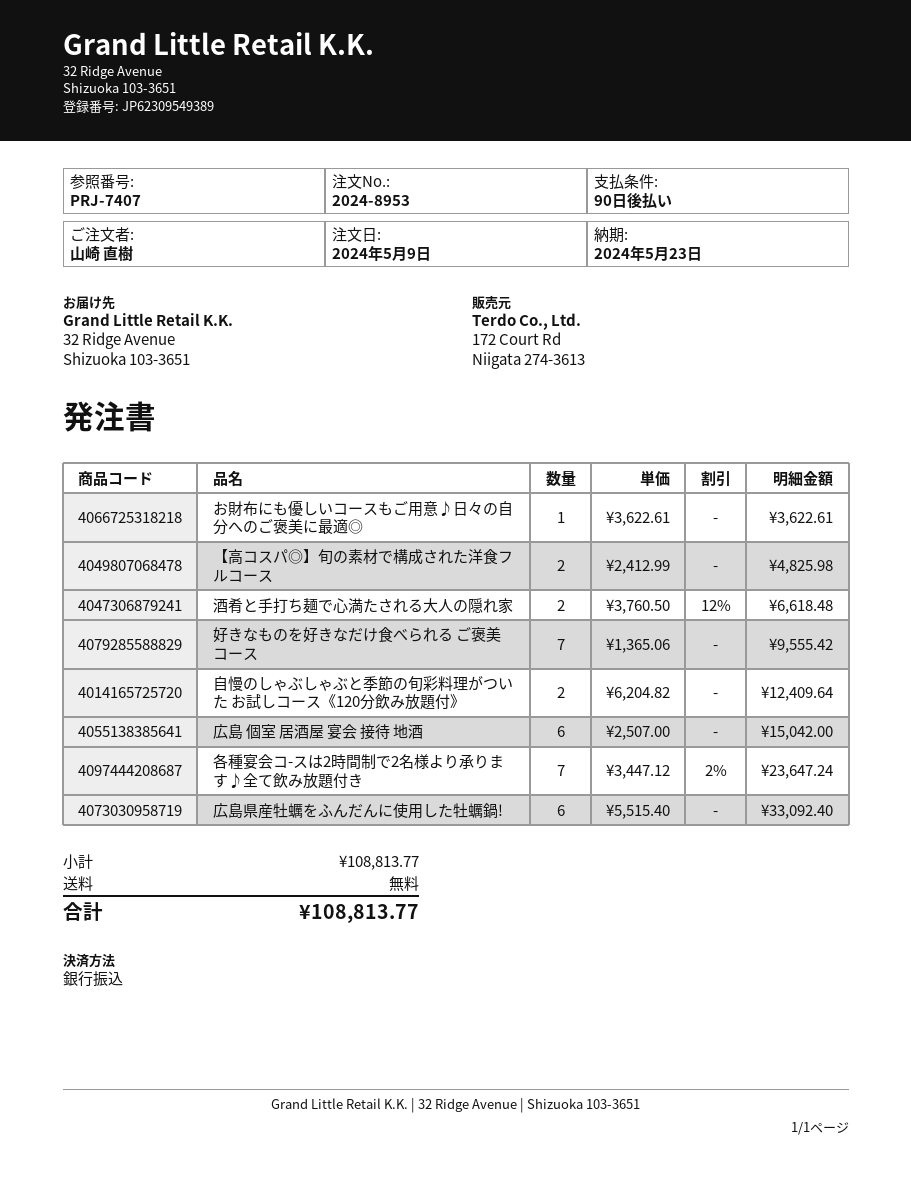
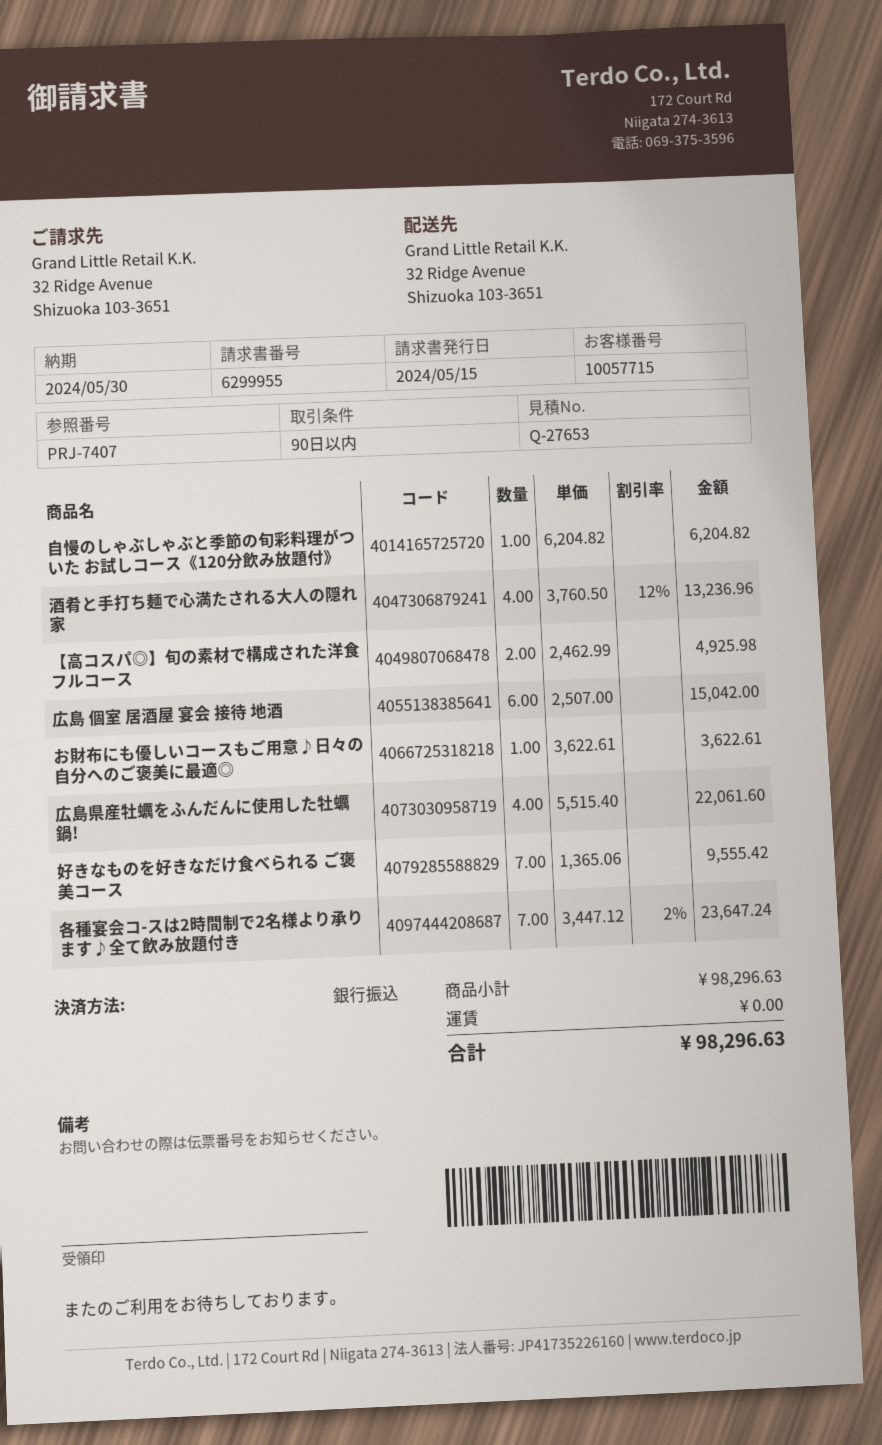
delivery date: 2024-05-23 -> 2024-05-30
【高コスパ◎】旬の素材で構成された洋食フルコース: 2 x 2412.99 = 4825.98 -> 2 x 2462.99 = 4925.98
酒肴と手打ち麺で心満たされる大人の隠れ家: 2 x 3760.50 - 12% = 6618.48 -> 4 x 3760.50 - 12% = 13236.96
自慢のしゃぶしゃぶと季節の旬彩料理がついた お試しコース《120分飲み放題付》: 2 x 6204.82 = 12409.64 -> 1 x 6204.82 = 6204.82
広島県産牡蠣をふんだんに使用した牡蠣鍋!: 6 x 5515.40 = 33092.40 -> 4 x 5515.40 = 22061.60
subtotal: 108813.77 -> 98296.63
total: 108813.77 -> 98296.63

